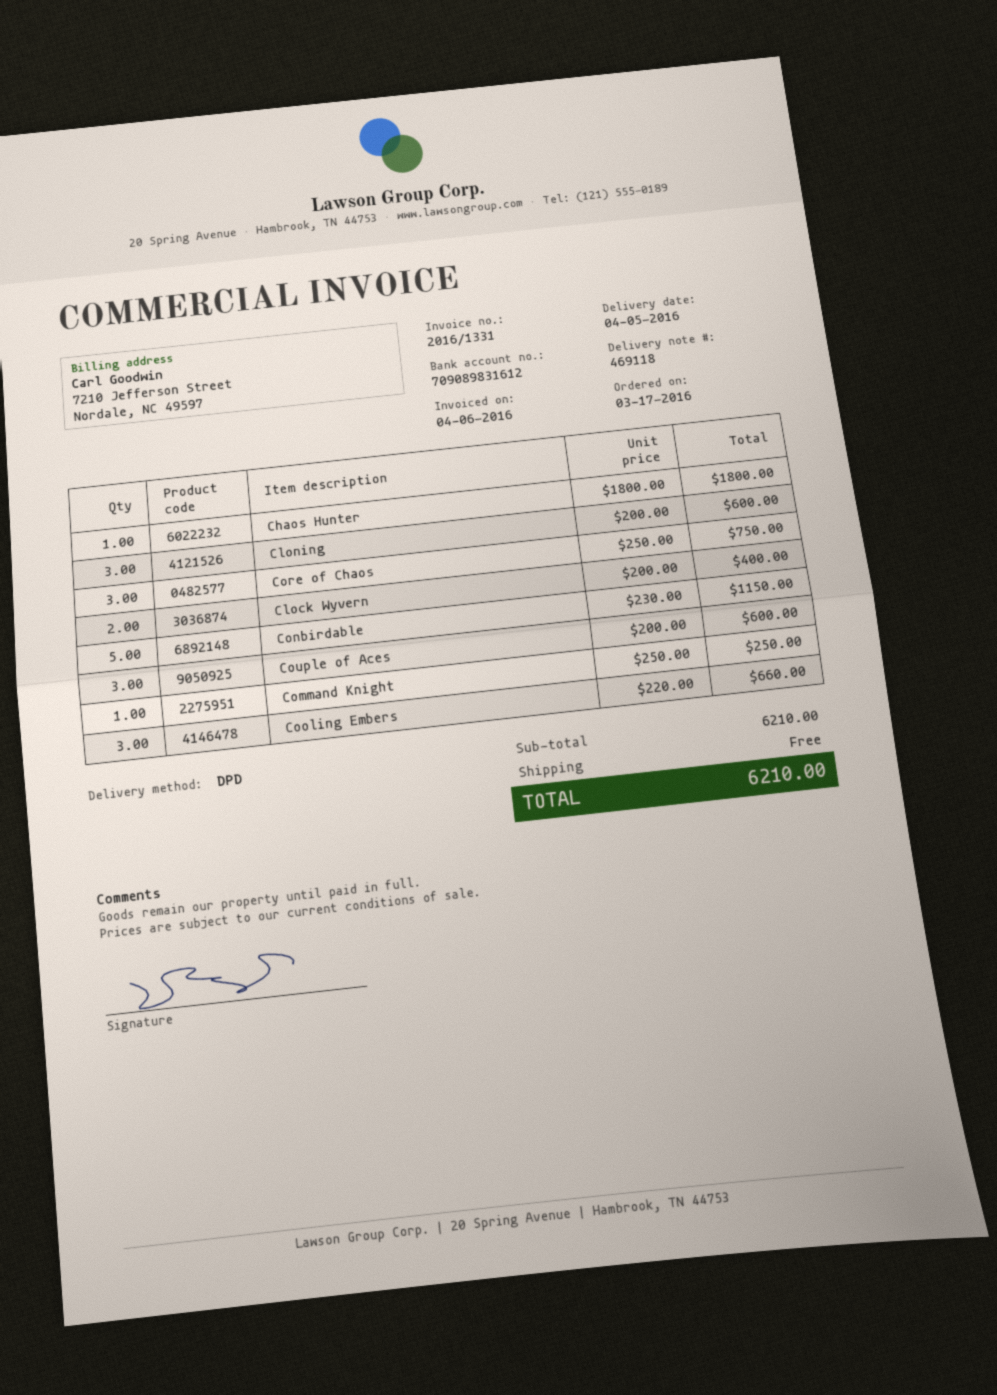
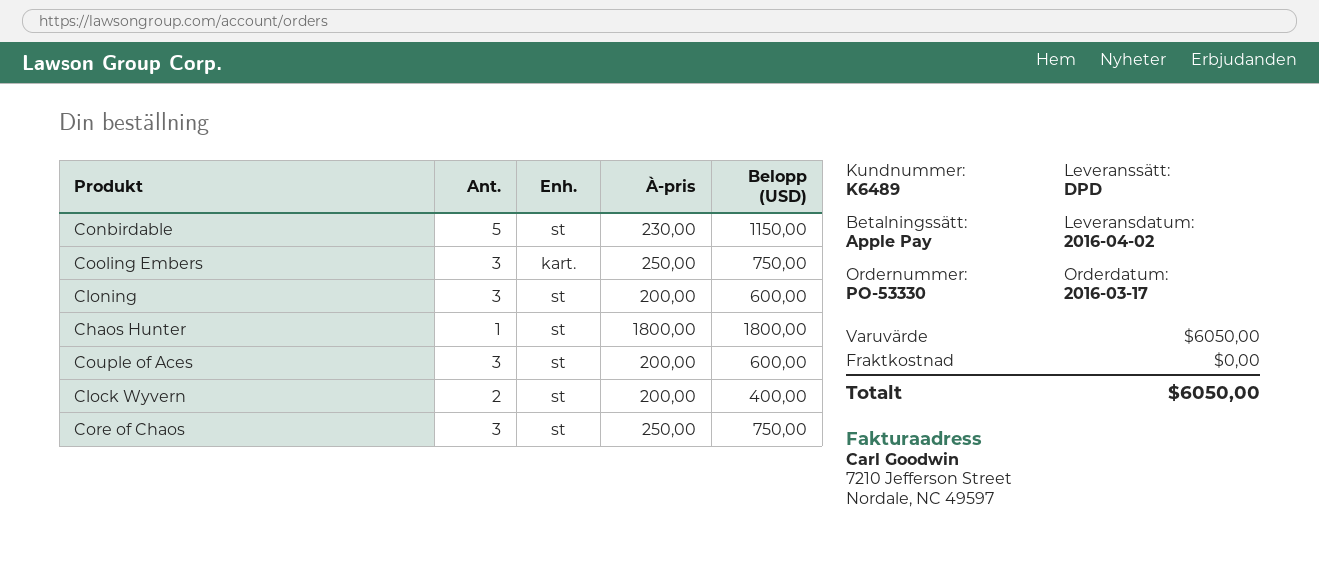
delivery date: 2016-04-05 -> 2016-04-02
Command Knight: 1 x 250.00 = 250.00 -> none
Cooling Embers: 3 x 220.00 = 660.00 -> 3 x 250.00 = 750.00
subtotal: 6210.00 -> 6050.00
total: 6210.00 -> 6050.00

